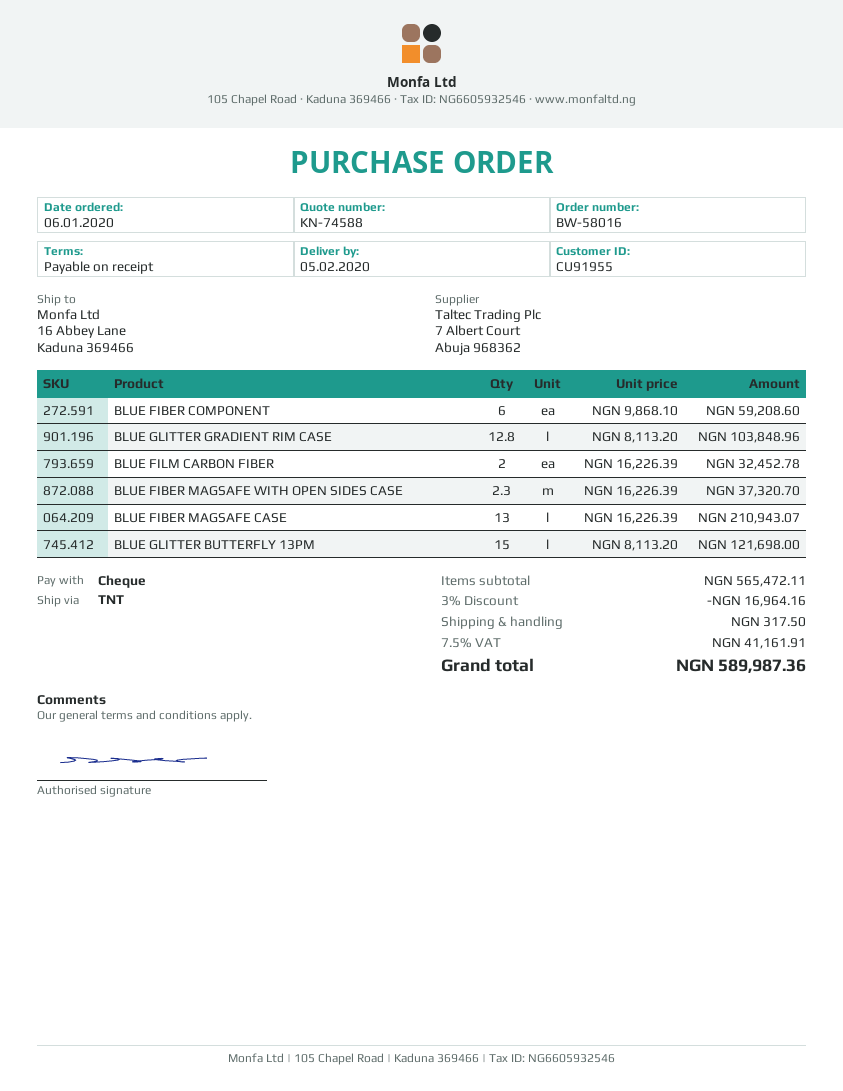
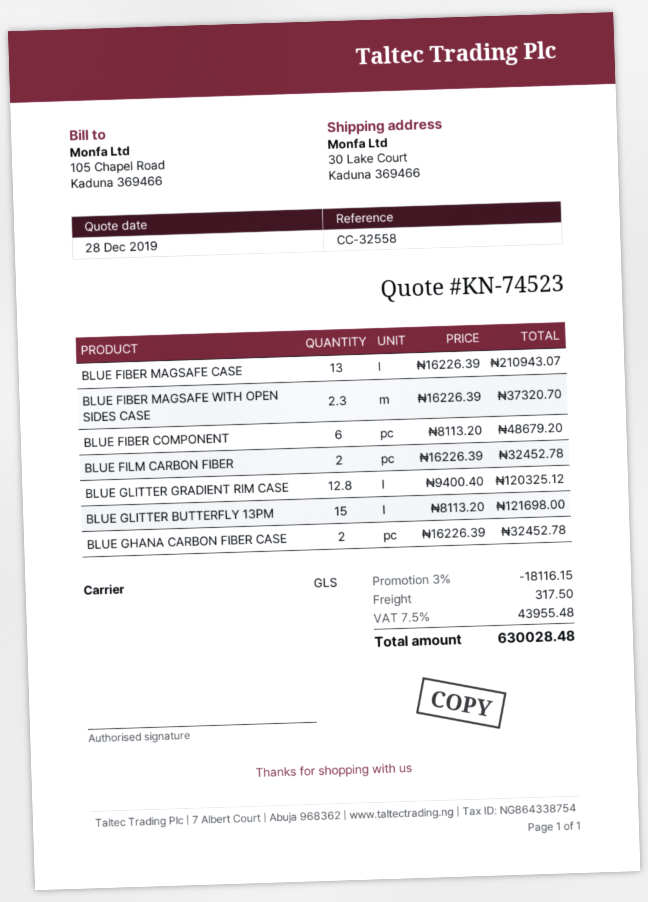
quote number: KN-74588 -> KN-74523
shipping method: TNT -> GLS
ship to: 16 Abbey Lane, Kaduna 369466 -> 30 Lake Court, Kaduna 369466
BLUE FIBER COMPONENT: 6 x 9868.10 = 59208.60 -> 6 x 8113.20 = 48679.20
BLUE GLITTER GRADIENT RIM CASE: 12.8 x 8113.20 = 103848.96 -> 12.8 x 9400.40 = 120325.12
BLUE GHANA CARBON FIBER CASE: none -> 2 x 16226.39 = 32452.78
discount: 3% = 16964.16 -> 3% = 18116.15
tax: 7.5% = 41161.91 -> 7.5% = 43955.48
total: 589987.36 -> 630028.48

